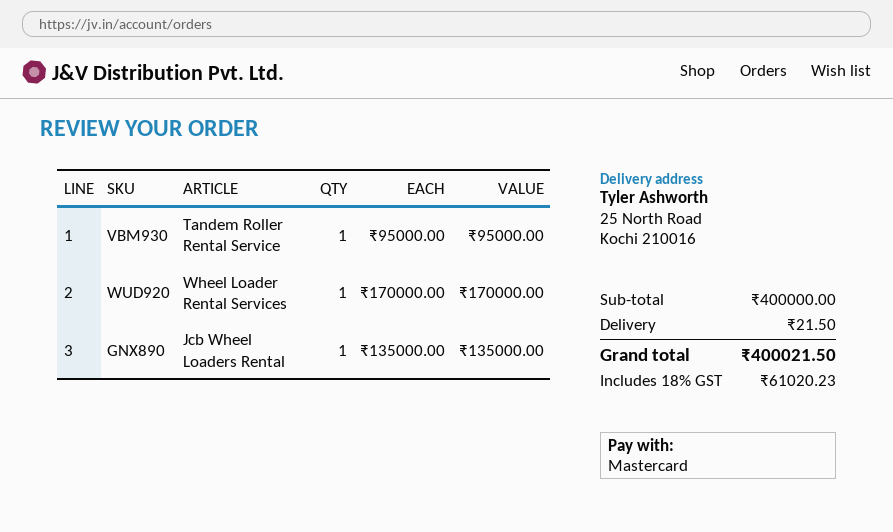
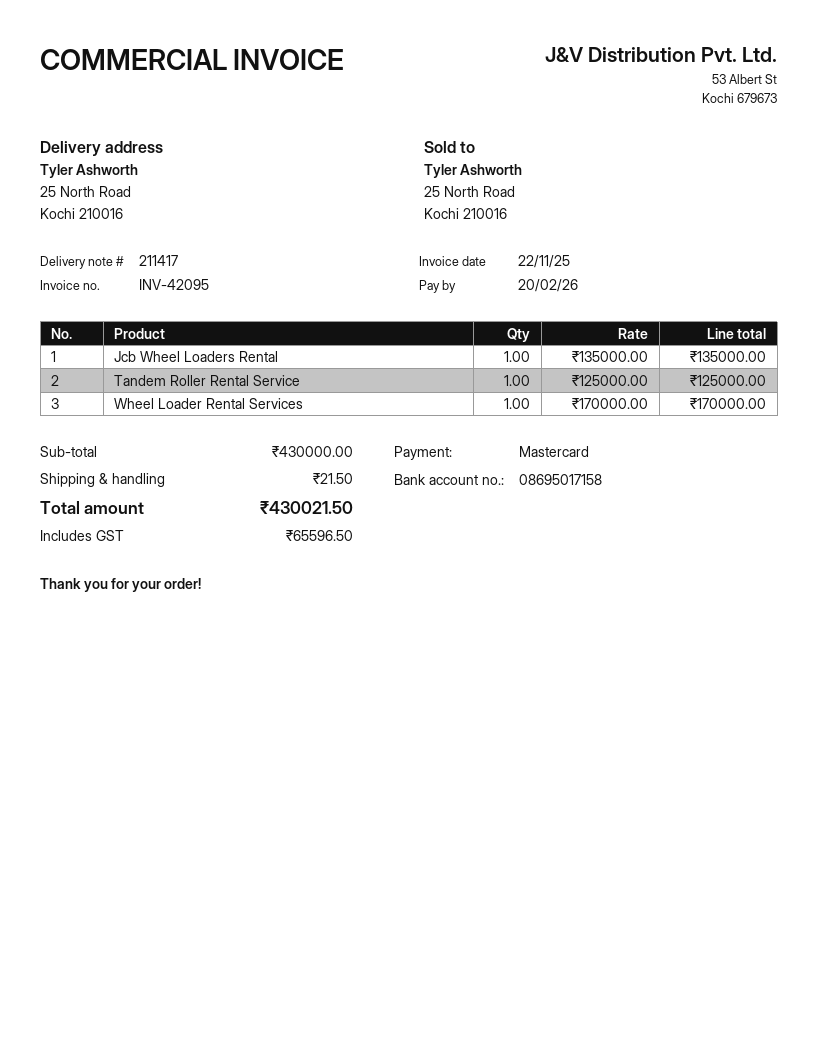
Tandem Roller Rental Service: 1 x 95000.00 = 95000.00 -> 1 x 125000.00 = 125000.00
subtotal: 400000.00 -> 430000.00
tax: 61020.23 -> 65596.50
total: 400021.50 -> 430021.50

